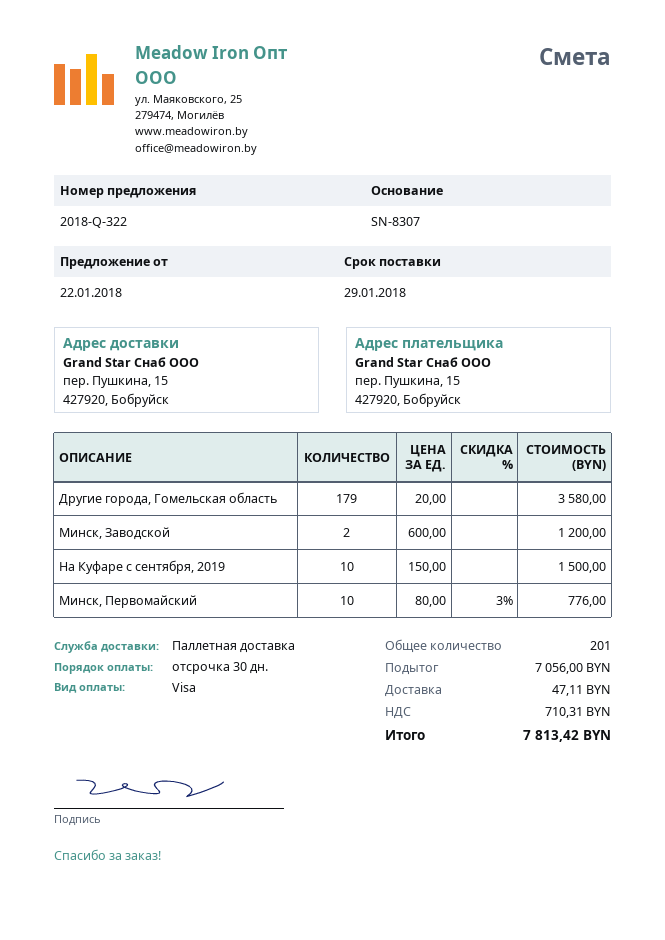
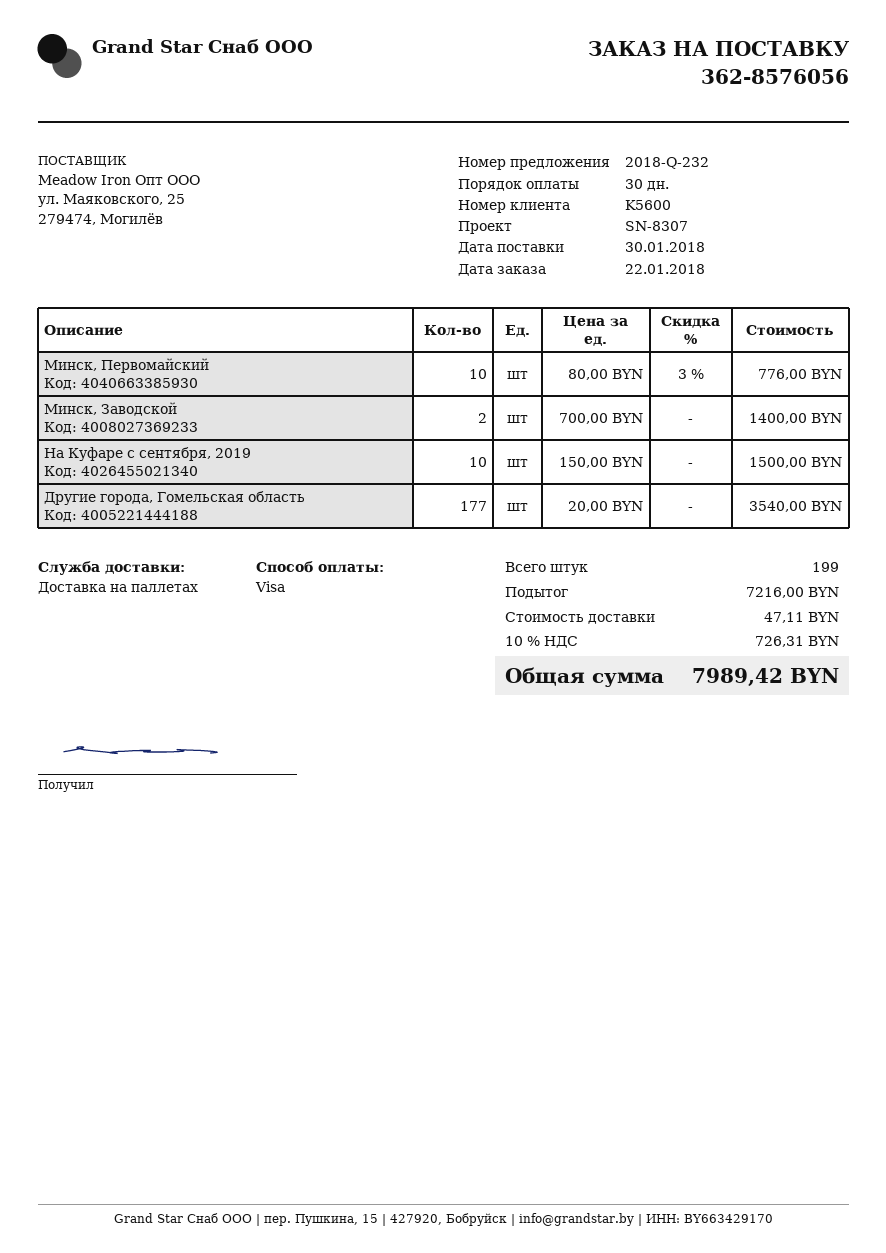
quote number: 2018-Q-322 -> 2018-Q-232
delivery date: 2018-01-29 -> 2018-01-30
Другие города, Гомельская область: 179 x 20.00 = 3580.00 -> 177 x 20.00 = 3540.00
Минск, Заводской: 2 x 600.00 = 1200.00 -> 2 x 700.00 = 1400.00
total quantity: 201 -> 199
subtotal: 7056.00 -> 7216.00
tax: 710.31 -> 726.31
total: 7813.42 -> 7989.42

